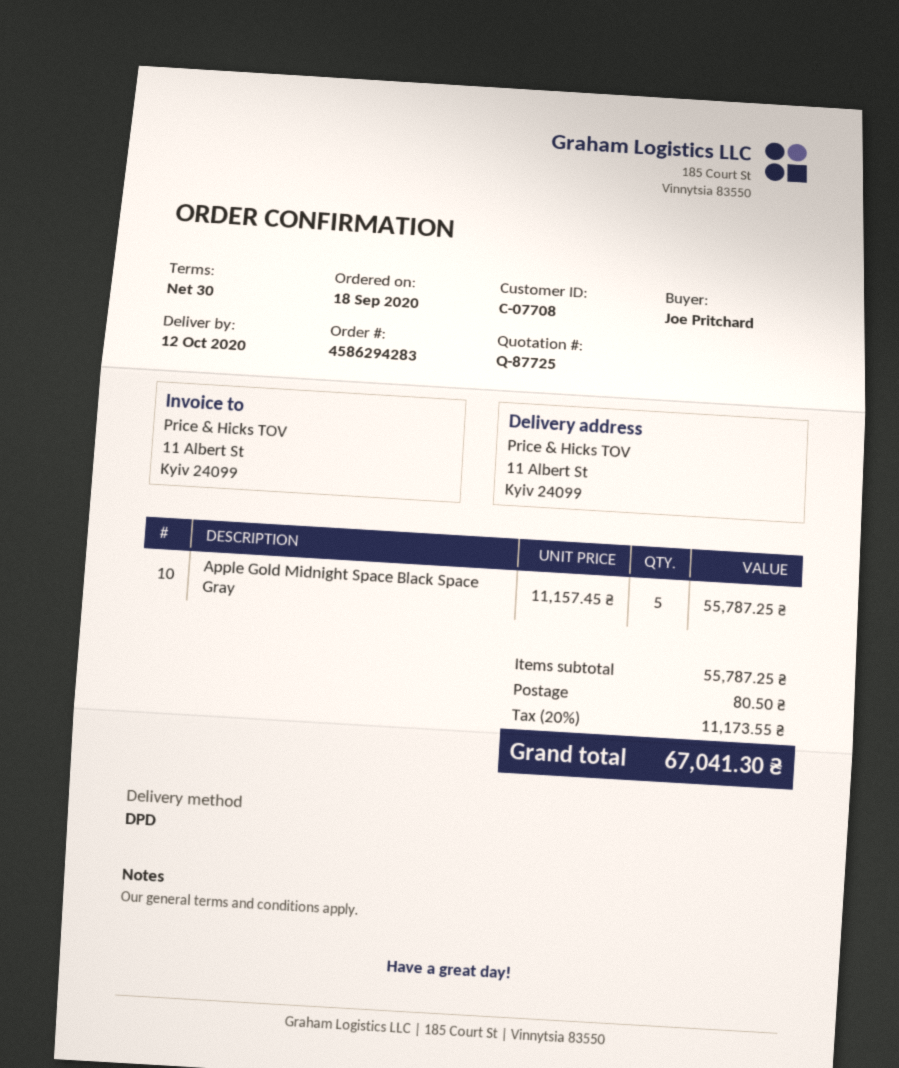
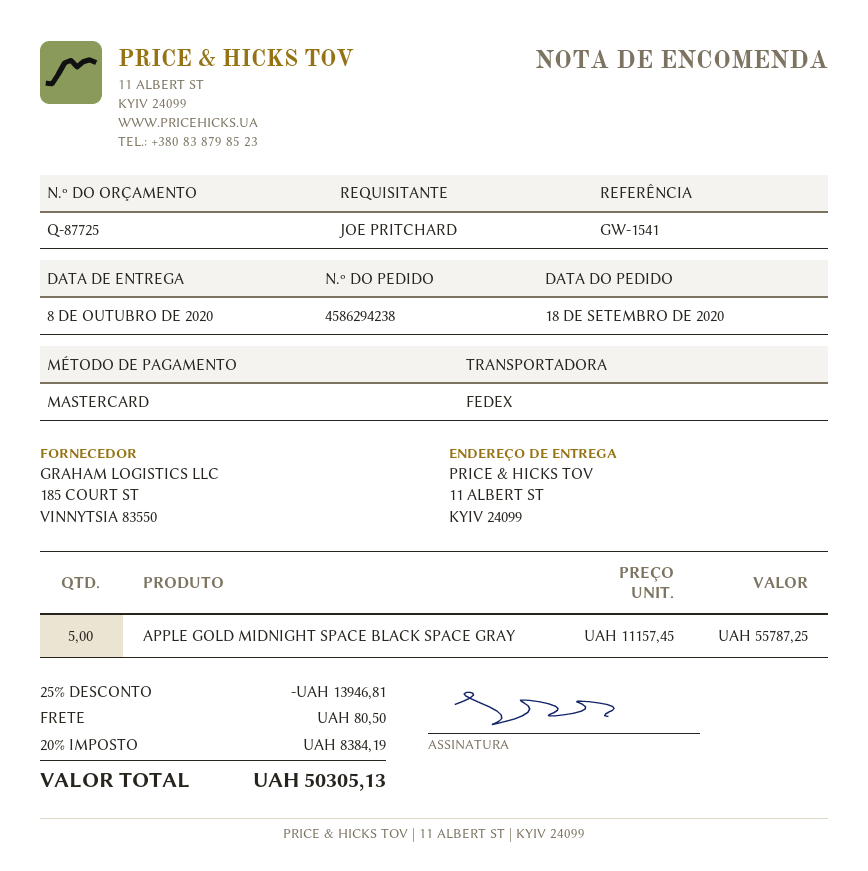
order number: 4586294283 -> 4586294238
delivery date: 2020-10-12 -> 2020-10-08
shipping method: DPD -> FedEx
discount: none -> 25% = 13946.81
tax: 20% = 11173.55 -> 20% = 8384.19
total: 67041.30 -> 50305.13

